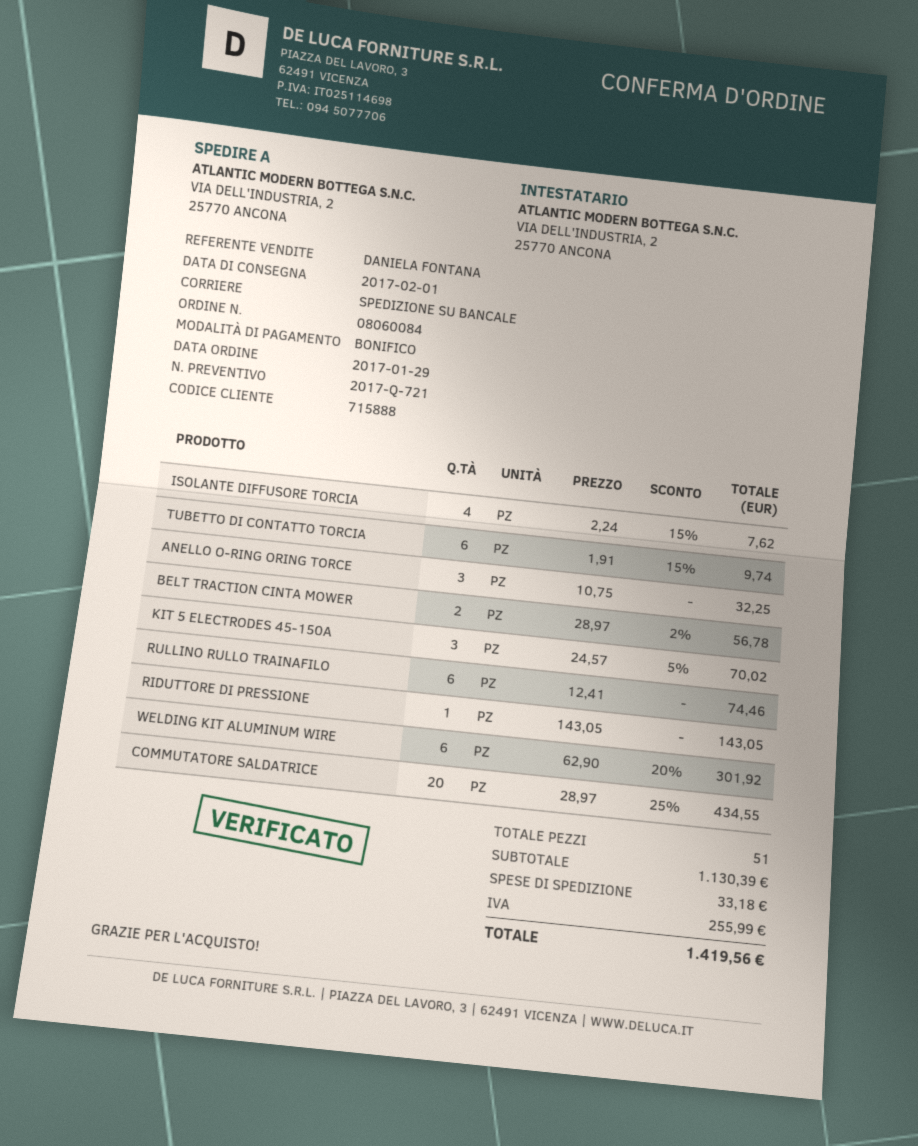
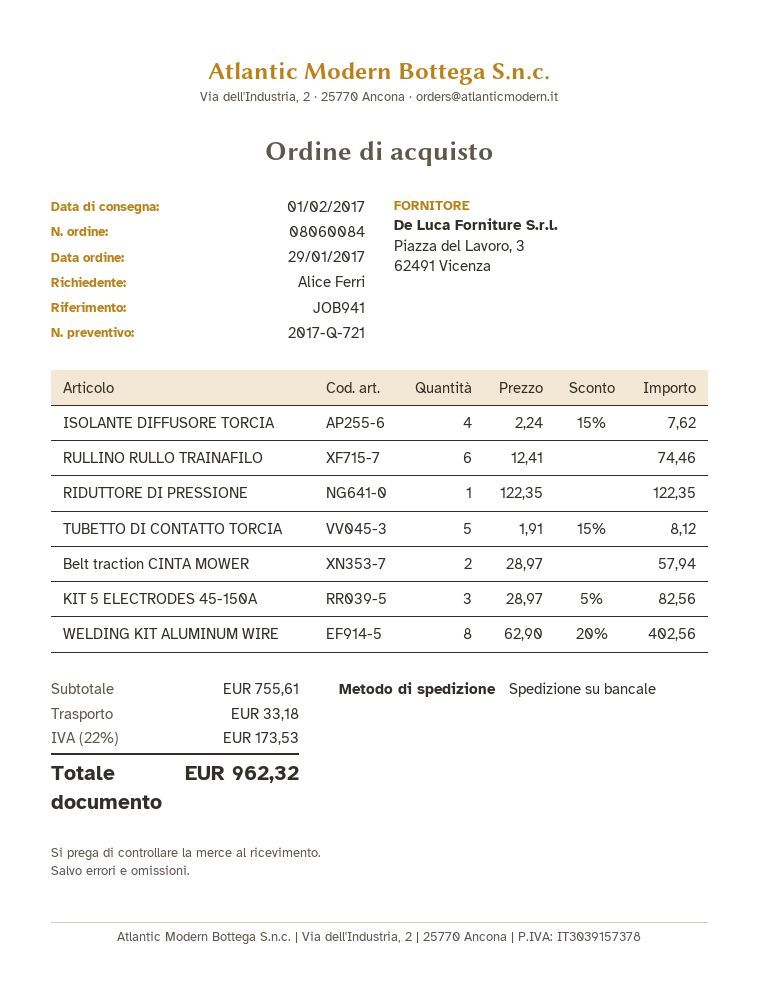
TUBETTO DI CONTATTO TORCIA: 6 x 1.91 - 15% = 9.74 -> 5 x 1.91 - 15% = 8.12
ANELLO O-RING ORING TORCE: 3 x 10.75 = 32.25 -> none
BELT TRACTION CINTA MOWER: 2 x 28.97 - 2% = 56.78 -> 2 x 28.97 = 57.94
KIT 5 ELECTRODES 45-150A: 3 x 24.57 - 5% = 70.02 -> 3 x 28.97 - 5% = 82.56
RIDUTTORE DI PRESSIONE: 1 x 143.05 = 143.05 -> 1 x 122.35 = 122.35
WELDING KIT ALUMINUM WIRE: 6 x 62.90 - 20% = 301.92 -> 8 x 62.90 - 20% = 402.56
COMMUTATORE SALDATRICE: 20 x 28.97 - 25% = 434.55 -> none
subtotal: 1130.39 -> 755.61
tax: 255.99 -> 173.53
total: 1419.56 -> 962.32

